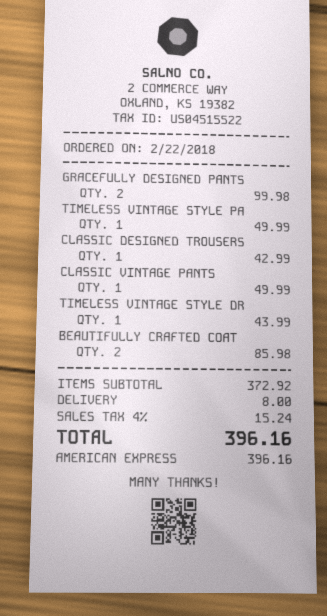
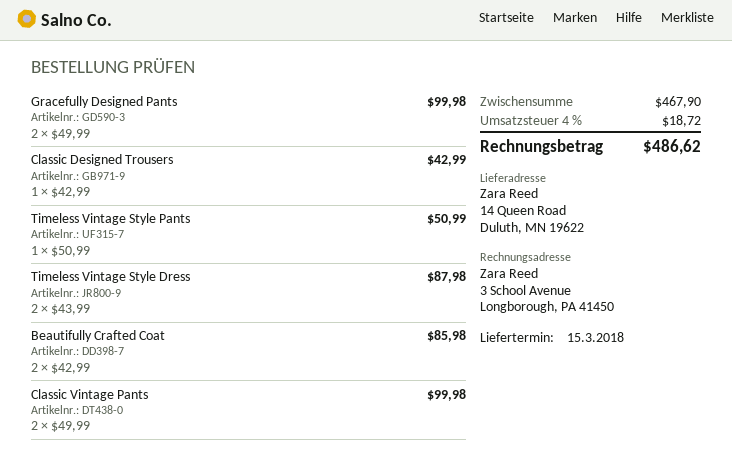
TIMELESS VINTAGE STYLE PA: 1 for 49.99 -> 1 for 50.99
CLASSIC VINTAGE PANTS: 1 for 49.99 -> 2 for 99.98
TIMELESS VINTAGE STYLE DR: 1 for 43.99 -> 2 for 87.98
subtotal: 372.92 -> 467.90
shipping: 8.00 -> none
tax: 4% = 15.24 -> 4% = 18.72
total: 396.16 -> 486.62

